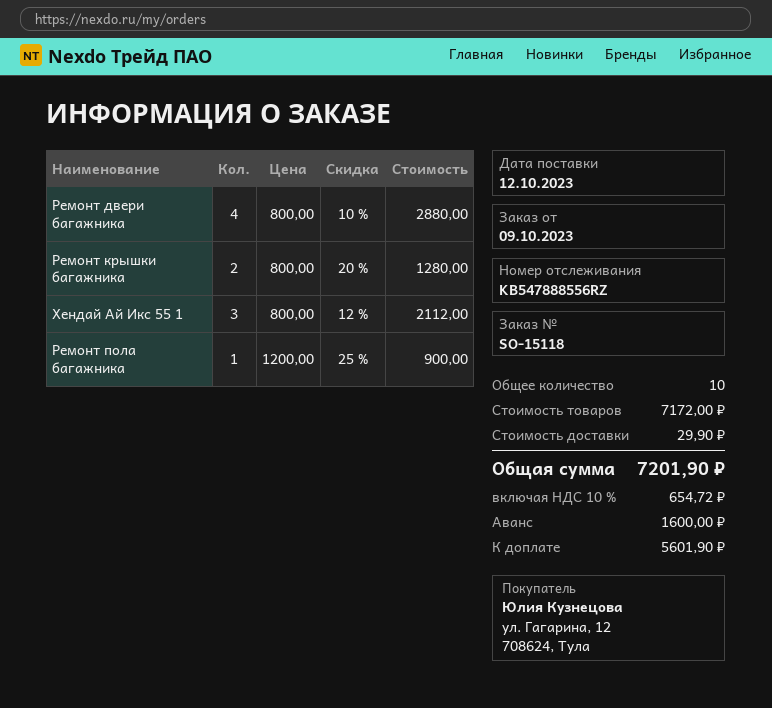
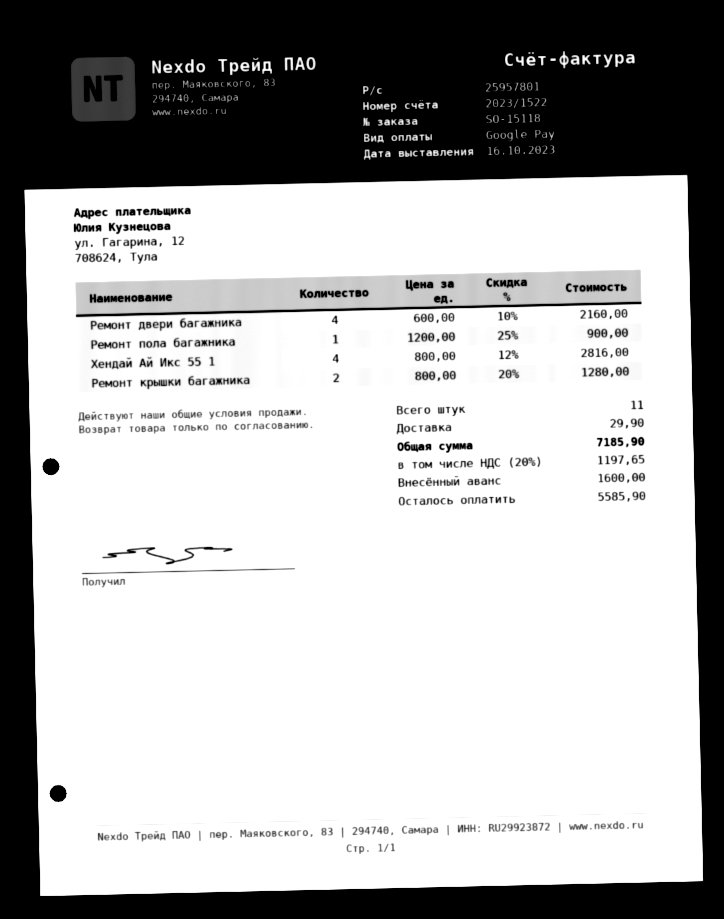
Ремонт двери багажника: 4 x 800.00 - 10% = 2880.00 -> 4 x 600.00 - 10% = 2160.00
Хендай Ай Икс 55 1: 3 x 800.00 - 12% = 2112.00 -> 4 x 800.00 - 12% = 2816.00
total quantity: 10 -> 11
tax: 10% = 654.72 -> 20% = 1197.65
total: 7201.90 -> 7185.90
balance: 5601.90 -> 5585.90

